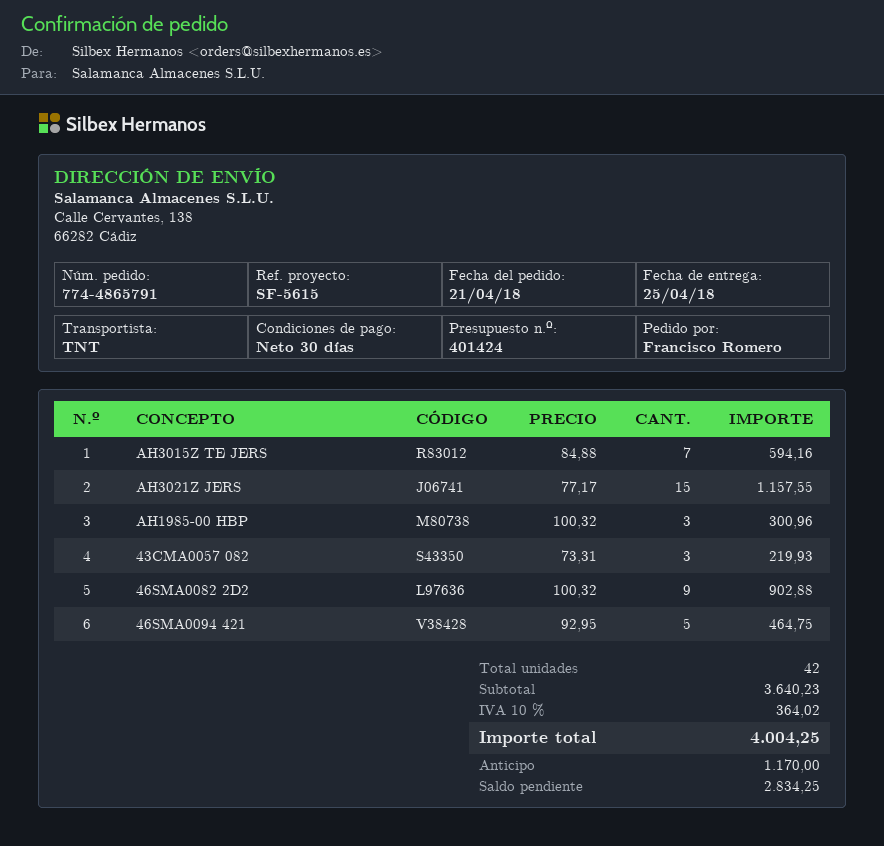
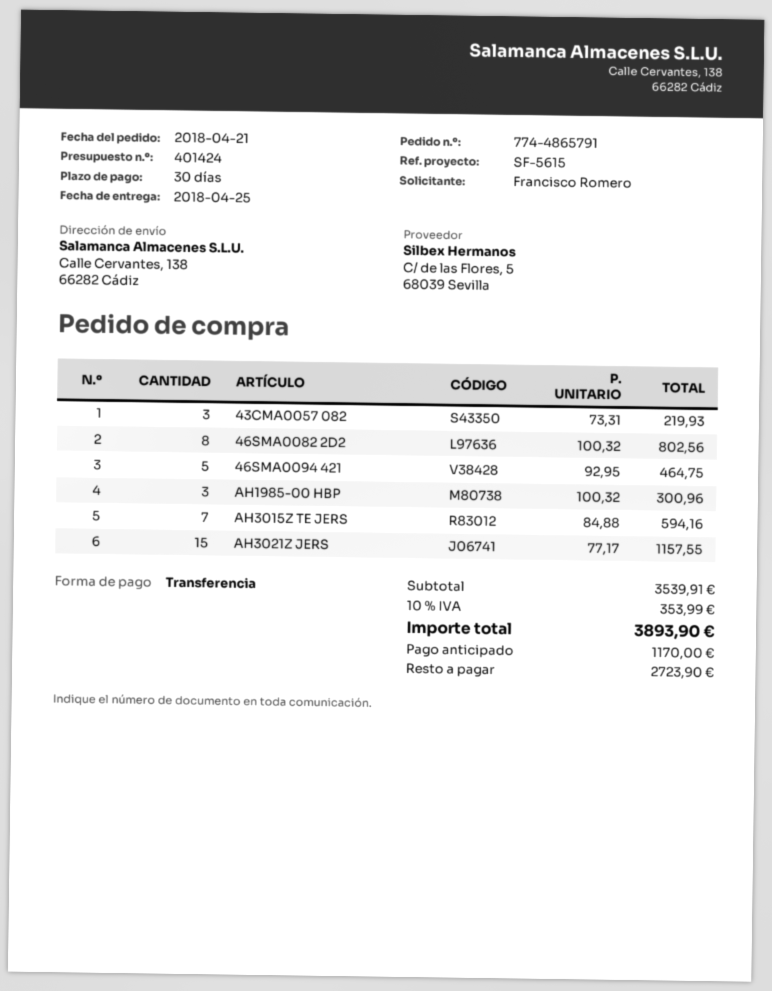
46SMA0082 2D2: 9 x 100.32 = 902.88 -> 8 x 100.32 = 802.56
subtotal: 3640.23 -> 3539.91
tax: 10% = 364.02 -> 10% = 353.99
total: 4004.25 -> 3893.90
balance: 2834.25 -> 2723.90

